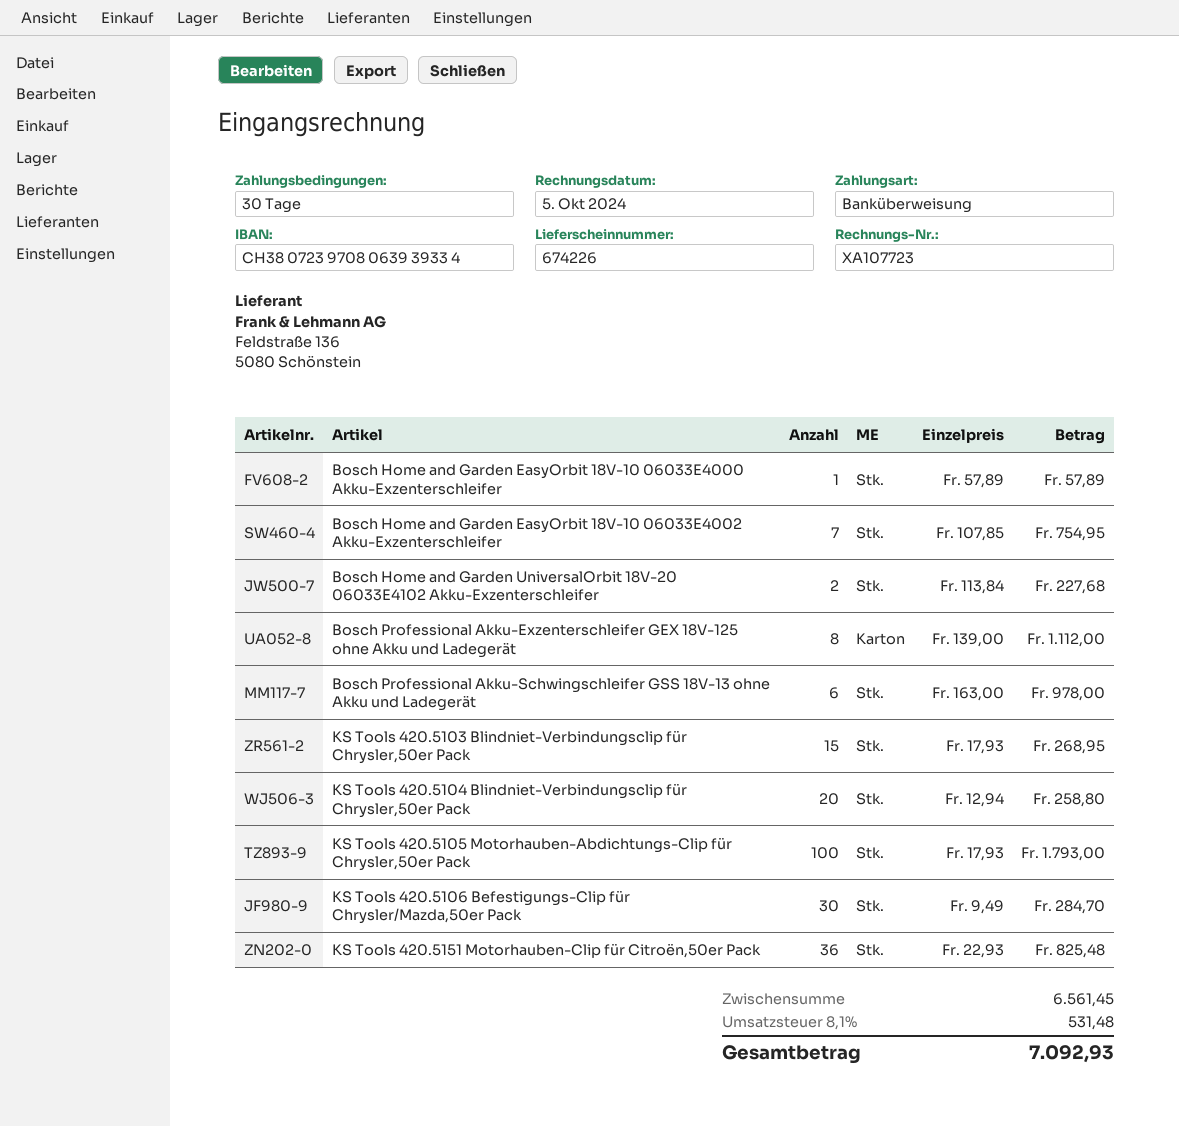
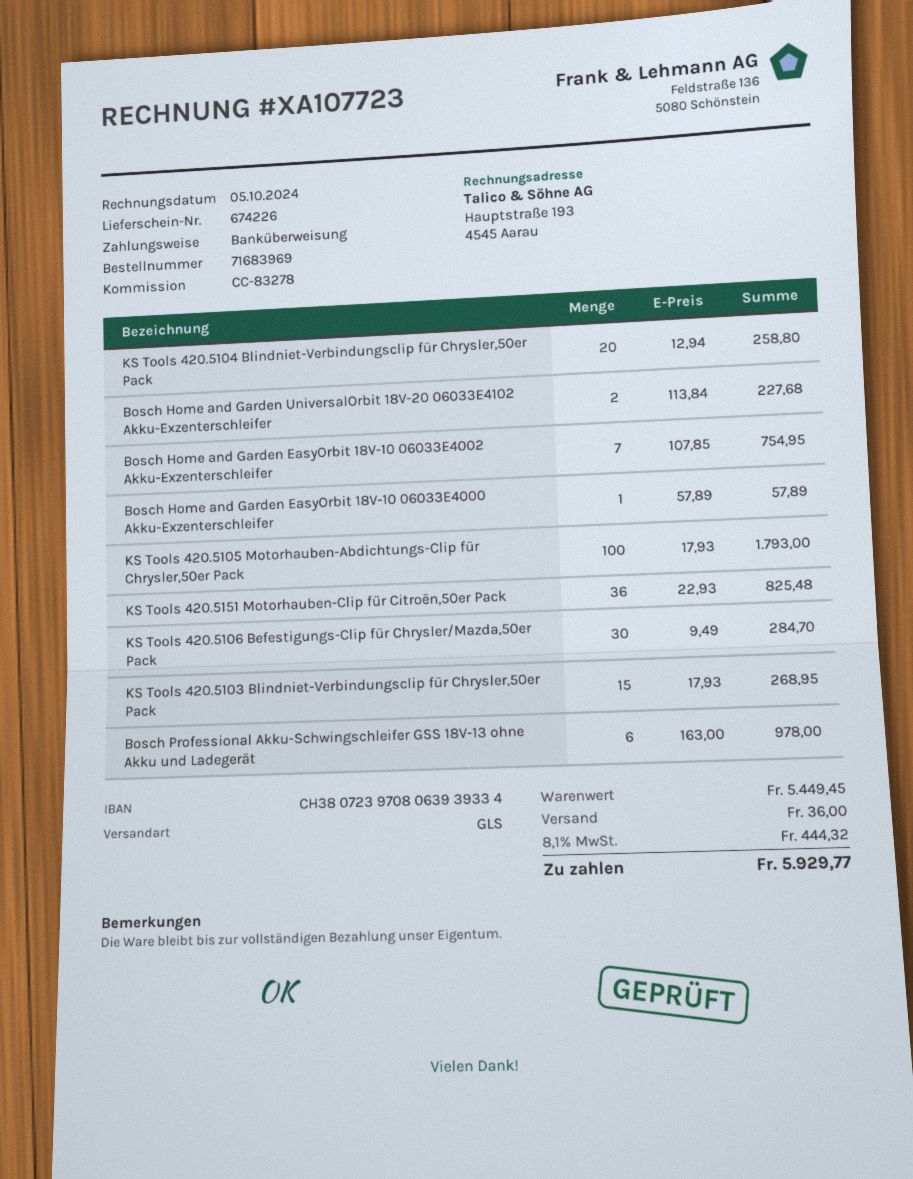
Bosch Professional Akku-Exzenterschleifer GEX 18V-125 ohne Akku und Ladegerät: 8 x 139.00 = 1112.00 -> none
subtotal: 6561.45 -> 5449.45
shipping: none -> 36.00
tax: 8.1% = 531.48 -> 8.1% = 444.32
total: 7092.93 -> 5929.77

